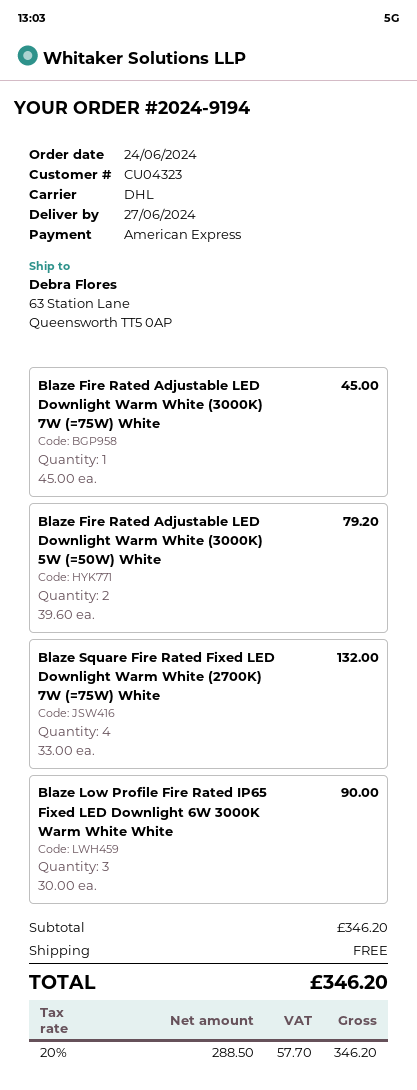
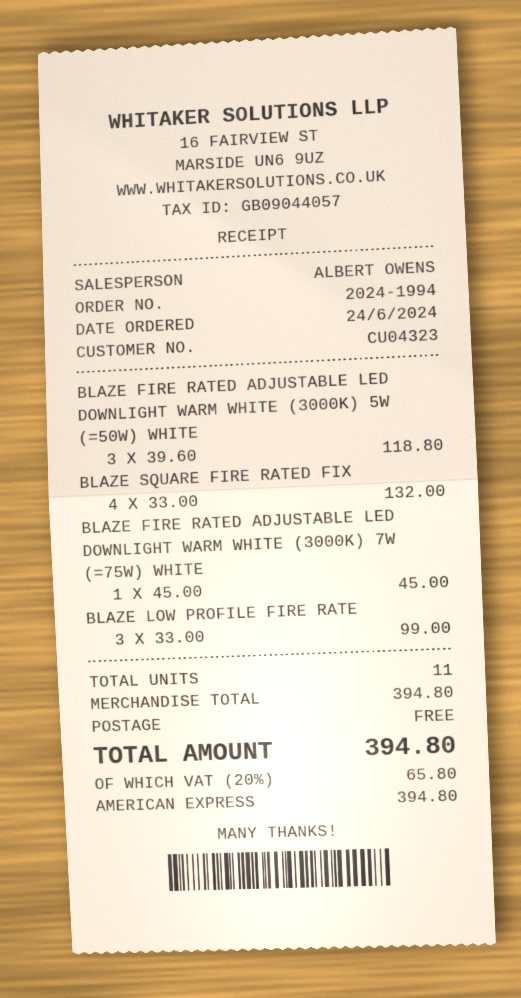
order number: 2024-9194 -> 2024-1994
Blaze Fire Rated Adjustable LED Downlight Warm White (3000K) 5W (=50W) White: 2 x 39.60 = 79.20 -> 3 x 39.60 = 118.80
Blaze Low Profile Fire Rated IP65 Fixed LED Downlight 6W 3000K Warm White White: 3 x 30.00 = 90.00 -> 3 x 33.00 = 99.00
subtotal: 346.20 -> 394.80
tax: 20% = 57.70 -> 20% = 65.80
total: 346.20 -> 394.80

